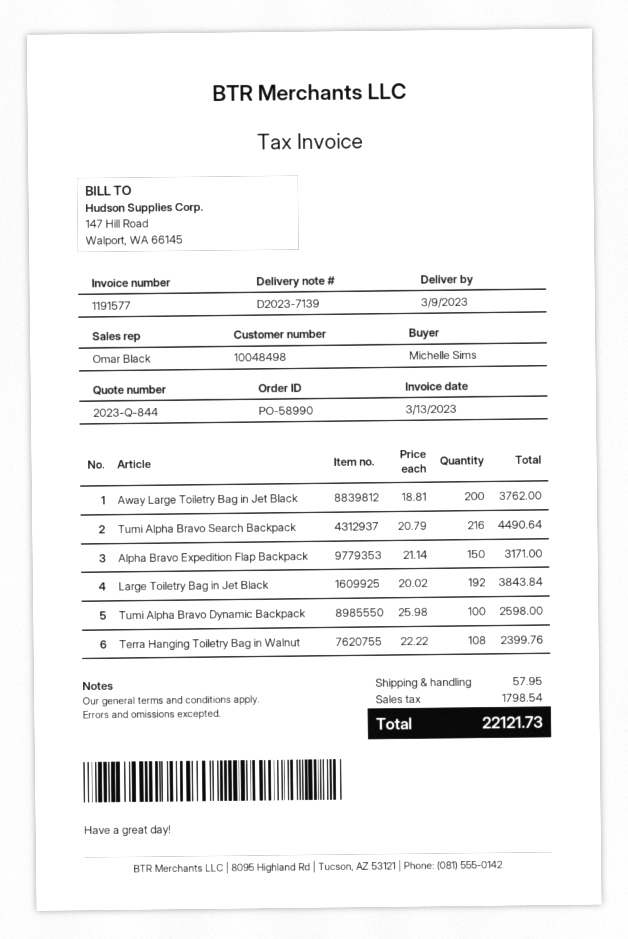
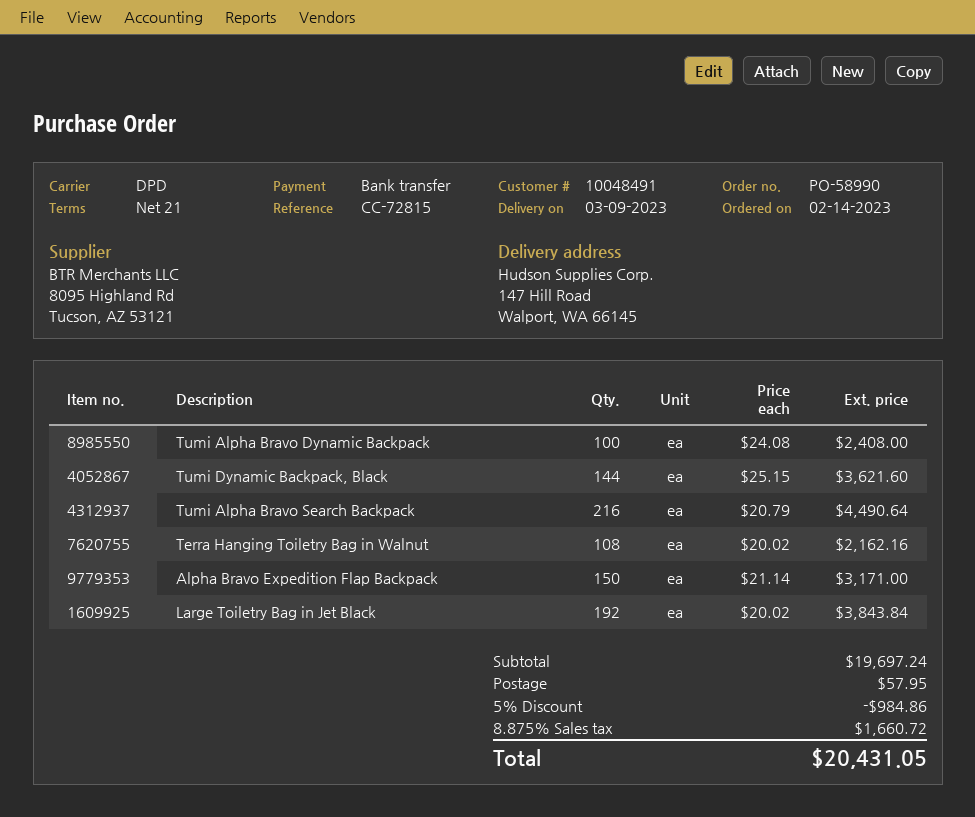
customer number: 10048498 -> 10048491
Away Large Toiletry Bag in Jet Black: 200 x 18.81 = 3762.00 -> none
Tumi Alpha Bravo Dynamic Backpack: 100 x 25.98 = 2598.00 -> 100 x 24.08 = 2408.00
Terra Hanging Toiletry Bag in Walnut: 108 x 22.22 = 2399.76 -> 108 x 20.02 = 2162.16
Tumi Dynamic Backpack, Black: none -> 144 x 25.15 = 3621.60
discount: none -> 5% = 984.86
tax: 1798.54 -> 1660.72
total: 22121.73 -> 20431.05

